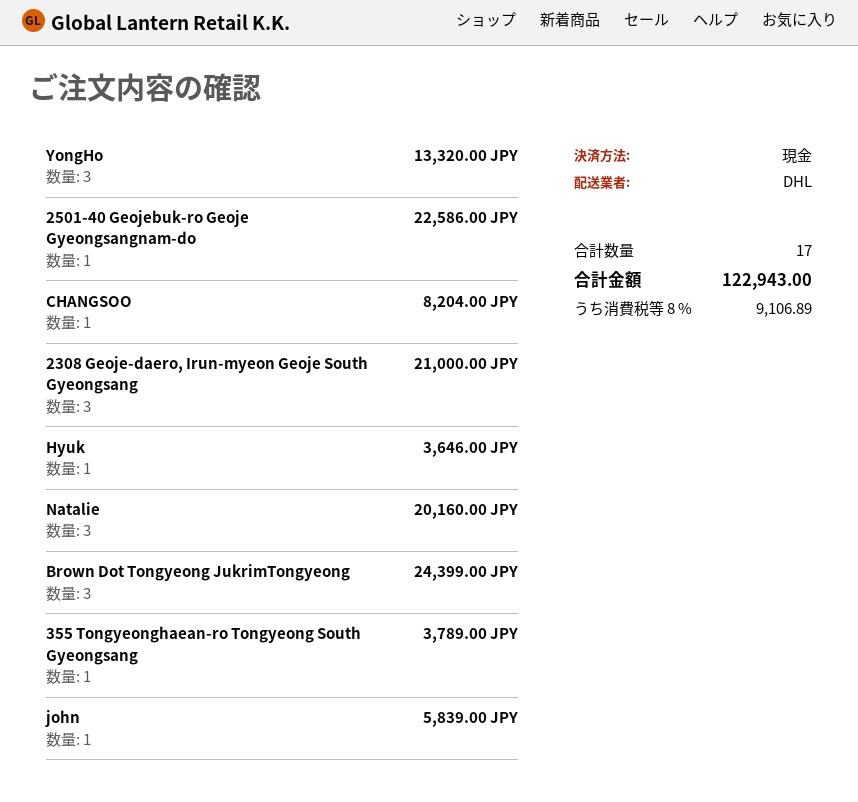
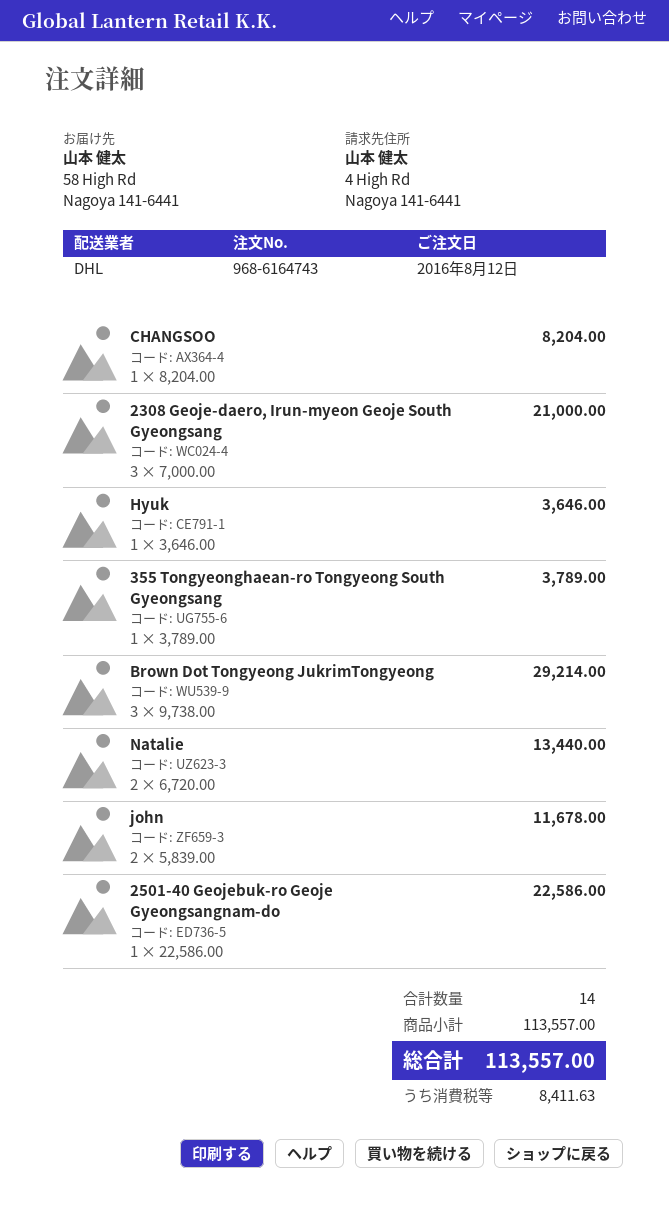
YongHo: 3 for 13320.00 -> none
Natalie: 3 for 20160.00 -> 2 for 13440.00
Brown Dot Tongyeong JukrimTongyeong: 3 for 24399.00 -> 3 for 29214.00
john: 1 for 5839.00 -> 2 for 11678.00
total quantity: 17 -> 14
tax: 9106.89 -> 8411.63
total: 122943.00 -> 113557.00

